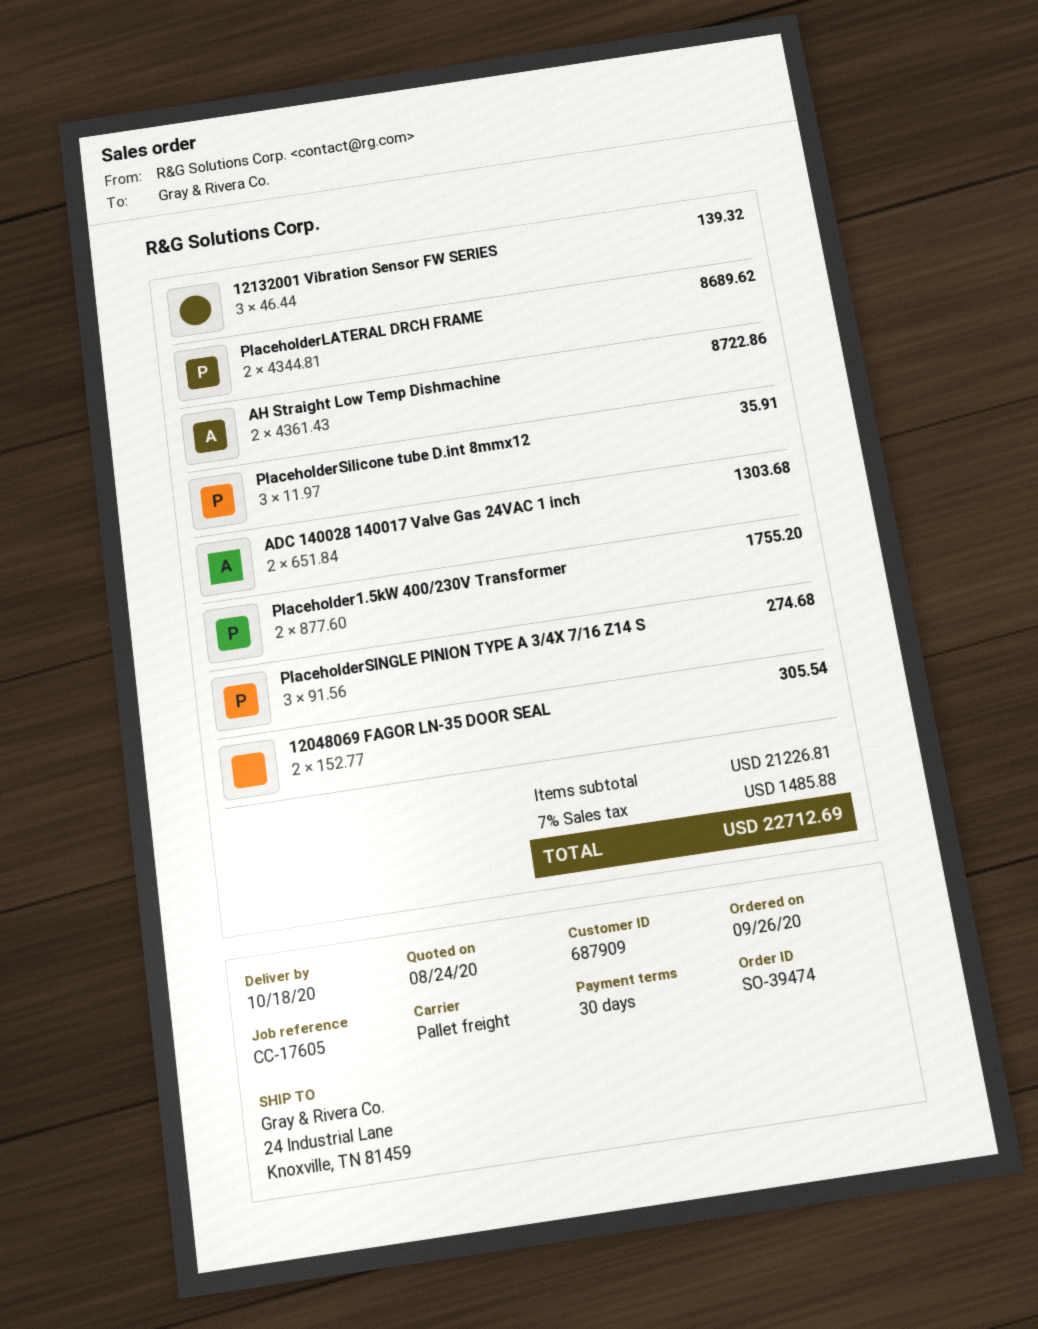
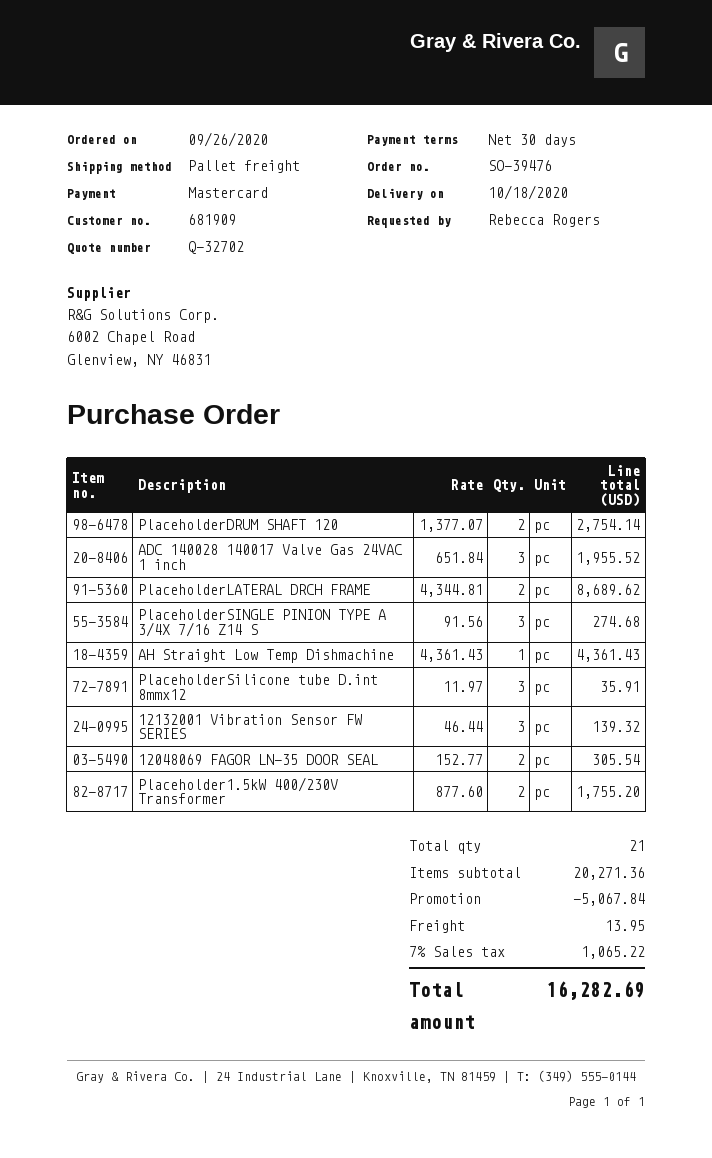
order number: SO-39474 -> SO-39476
customer number: 687909 -> 681909
AH Straight Low Temp Dishmachine: 2 x 4361.43 = 8722.86 -> 1 x 4361.43 = 4361.43
ADC 140028 140017 Valve Gas 24VAC 1 inch: 2 x 651.84 = 1303.68 -> 3 x 651.84 = 1955.52
PlaceholderDRUM SHAFT 120: none -> 2 x 1377.07 = 2754.14
subtotal: 21226.81 -> 20271.36
discount: none -> 5067.84
shipping: none -> 13.95
tax: 7% = 1485.88 -> 7% = 1065.22
total: 22712.69 -> 16282.69

